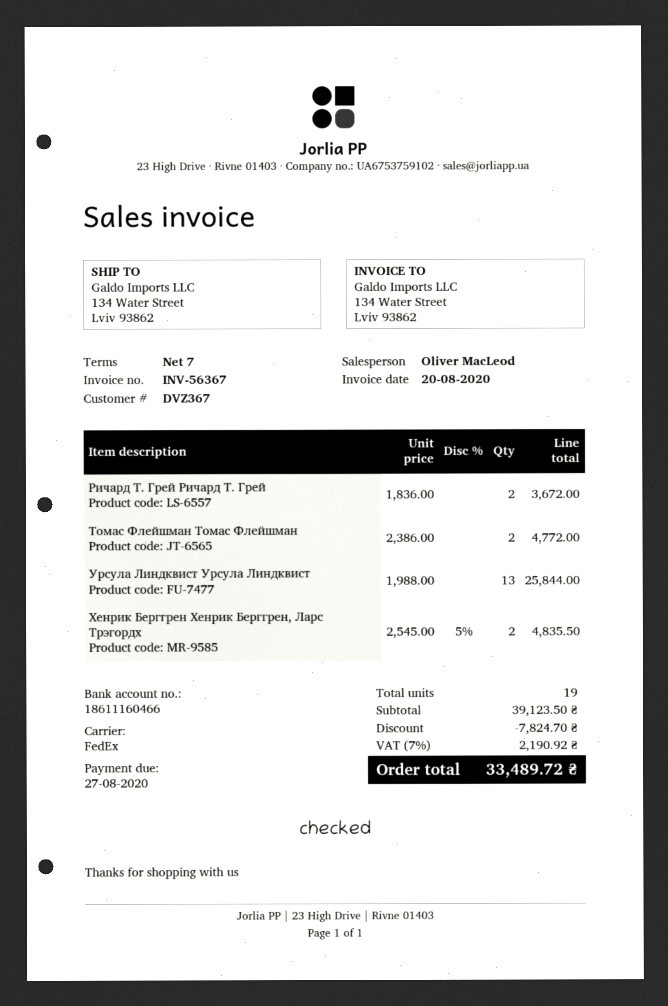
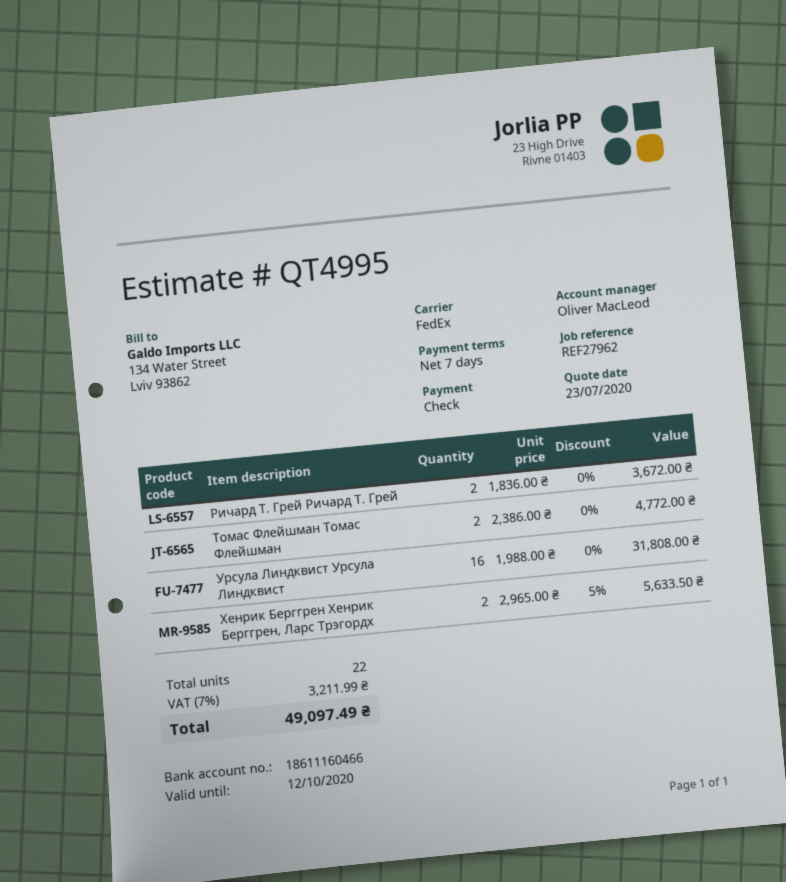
Урсула Линдквист Урсула Линдквист: 13 x 1988.00 = 25844.00 -> 16 x 1988.00 = 31808.00
Хенрик Берггрен Хенрик Берггрен, Ларс Трэгордх: 2 x 2545.00 - 5% = 4835.50 -> 2 x 2965.00 - 5% = 5633.50
total quantity: 19 -> 22
discount: 7824.70 -> none
tax: 7% = 2190.92 -> 7% = 3211.99
total: 33489.72 -> 49097.49

